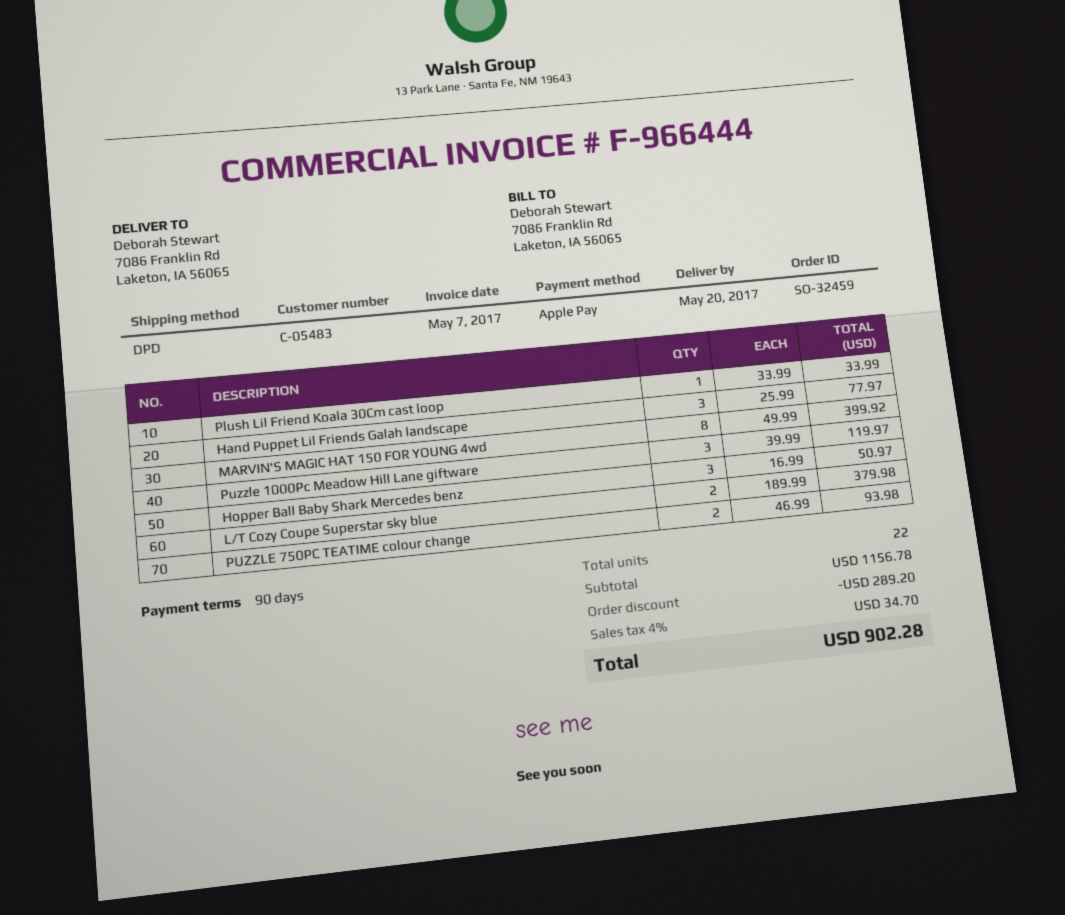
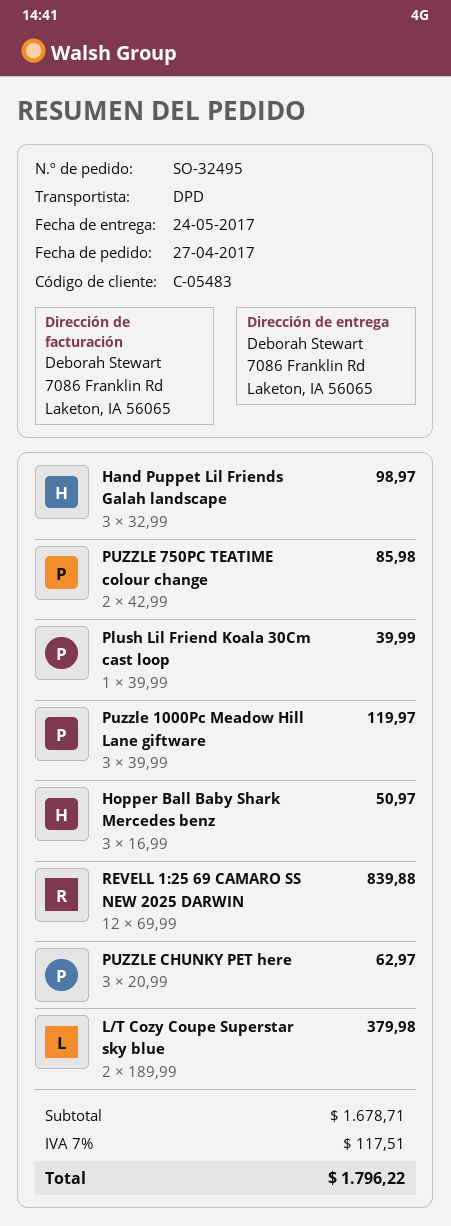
order number: SO-32459 -> SO-32495
delivery date: 2017-05-20 -> 2017-05-24
Plush Lil Friend Koala 30Cm cast loop: 1 x 33.99 = 33.99 -> 1 x 39.99 = 39.99
Hand Puppet Lil Friends Galah landscape: 3 x 25.99 = 77.97 -> 3 x 32.99 = 98.97
MARVIN'S MAGIC HAT 150 FOR YOUNG 4wd: 8 x 49.99 = 399.92 -> none
PUZZLE 750PC TEATIME colour change: 2 x 46.99 = 93.98 -> 2 x 42.99 = 85.98
REVELL 1:25 69 CAMARO SS NEW 2025 DARWIN: none -> 12 x 69.99 = 839.88
PUZZLE CHUNKY PET here: none -> 3 x 20.99 = 62.97
subtotal: 1156.78 -> 1678.71
discount: 289.20 -> none
tax: 4% = 34.70 -> 7% = 117.51
total: 902.28 -> 1796.22

